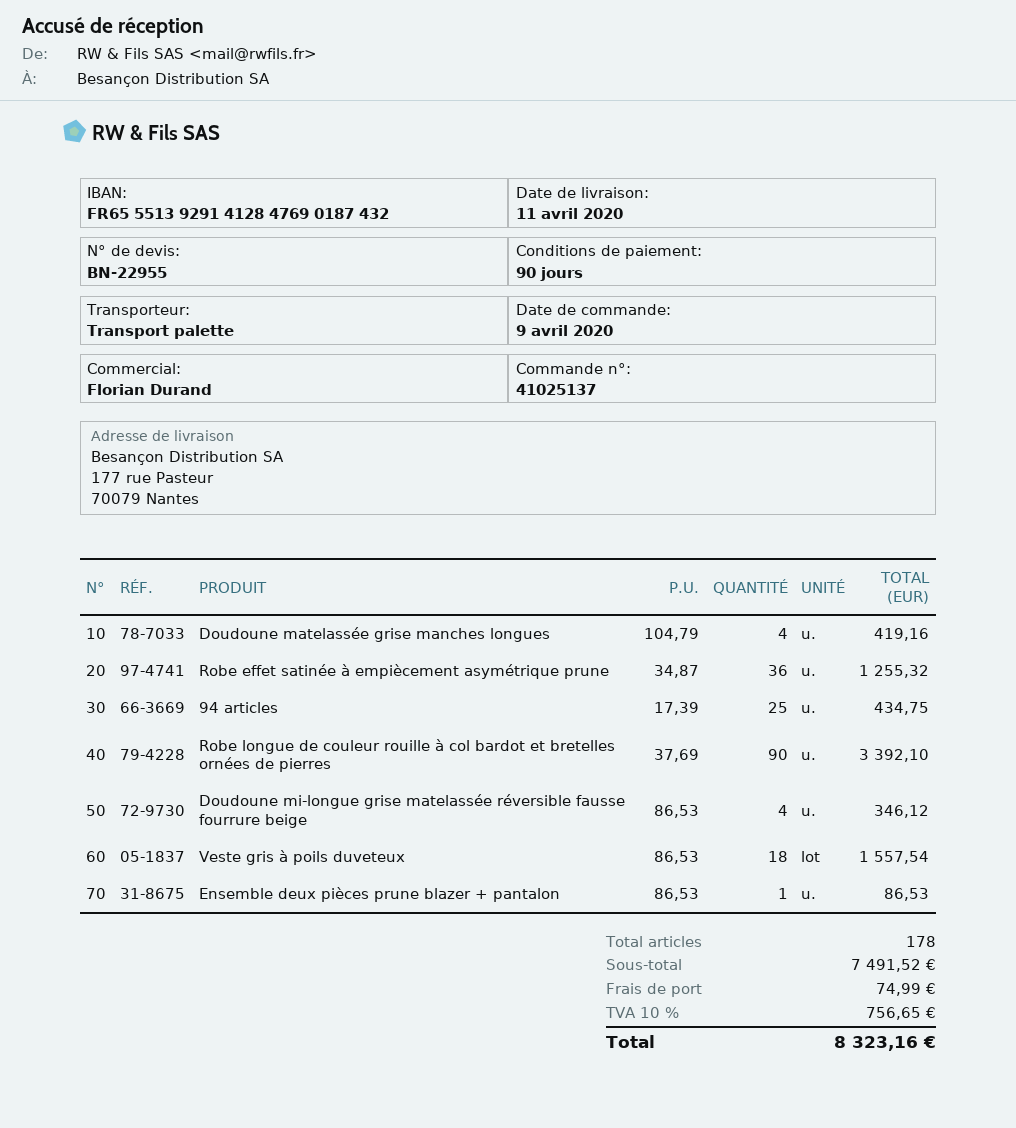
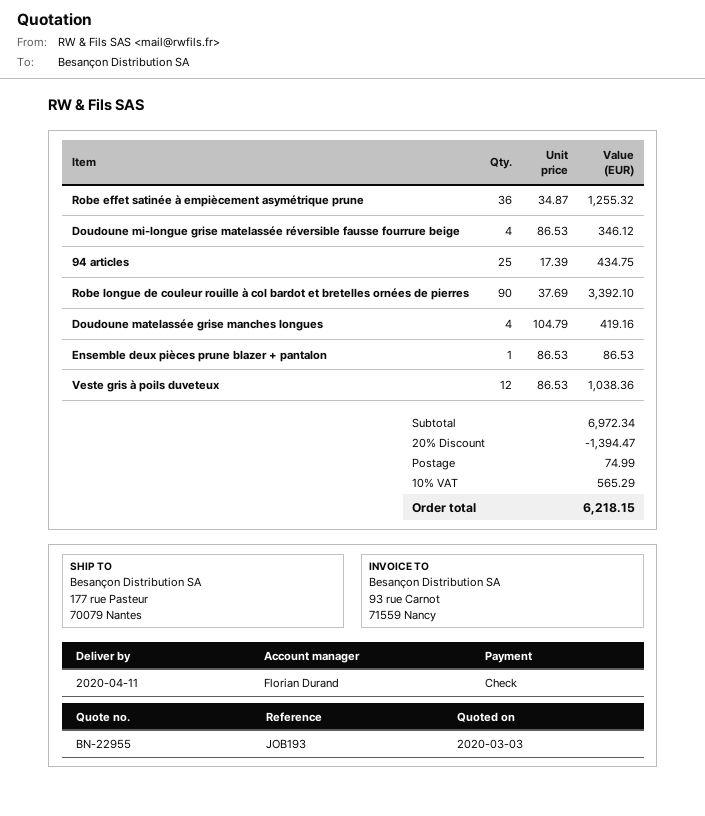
Veste gris à poils duveteux: 18 x 86.53 = 1557.54 -> 12 x 86.53 = 1038.36
subtotal: 7491.52 -> 6972.34
discount: none -> 20% = 1394.47
tax: 10% = 756.65 -> 10% = 565.29
total: 8323.16 -> 6218.15

